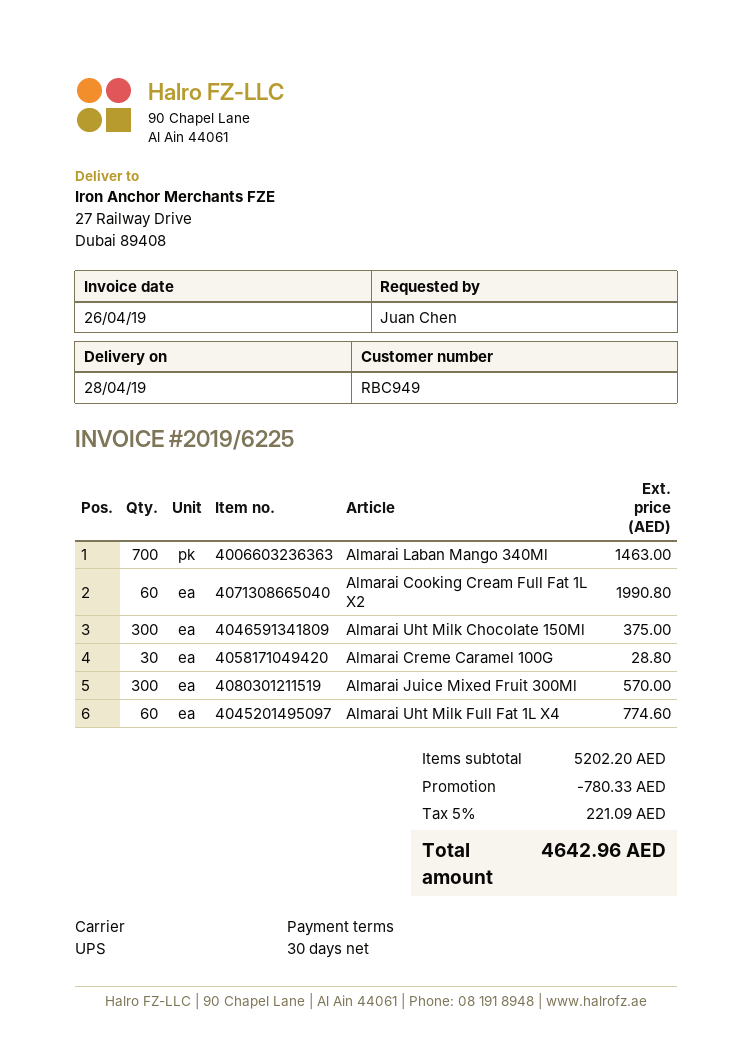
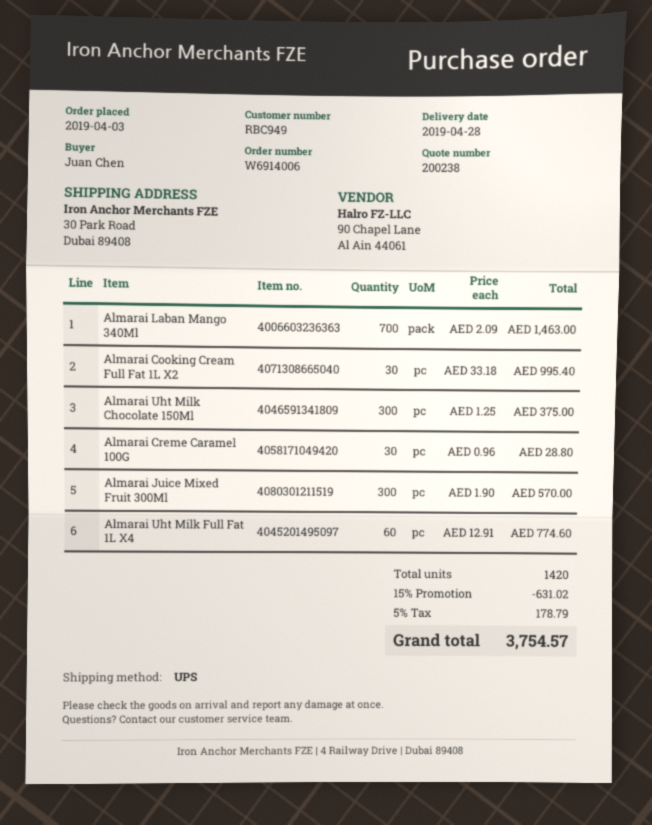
ship to: 27 Railway Drive, Dubai 89408 -> 30 Park Road, Dubai 89408
Almarai Cooking Cream Full Fat 1L X2: 60 for 1990.80 -> 30 for 995.40
discount: 780.33 -> 631.02
tax: 5% = 221.09 -> 5% = 178.79
total: 4642.96 -> 3754.57

